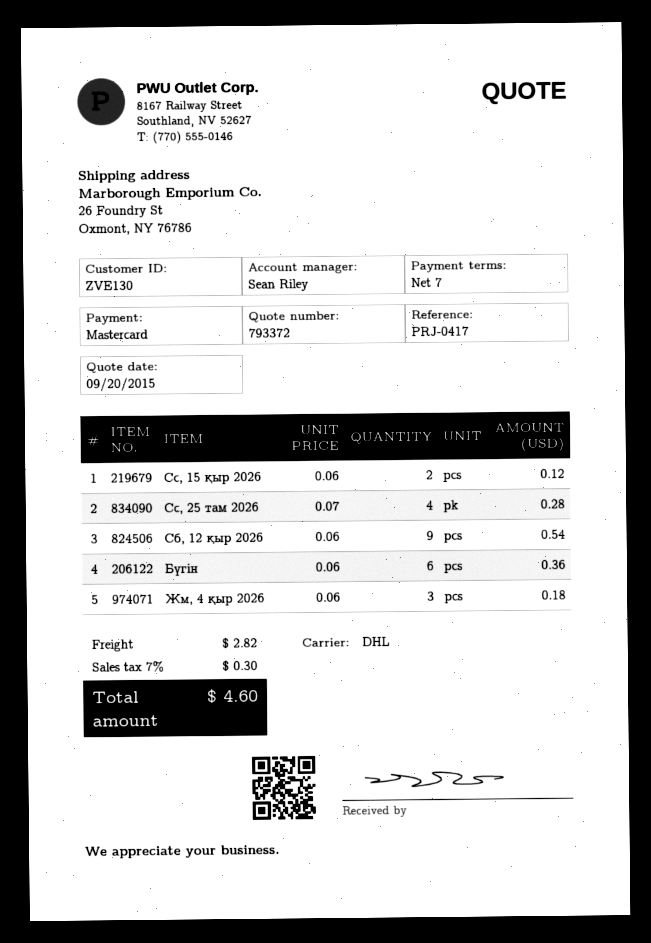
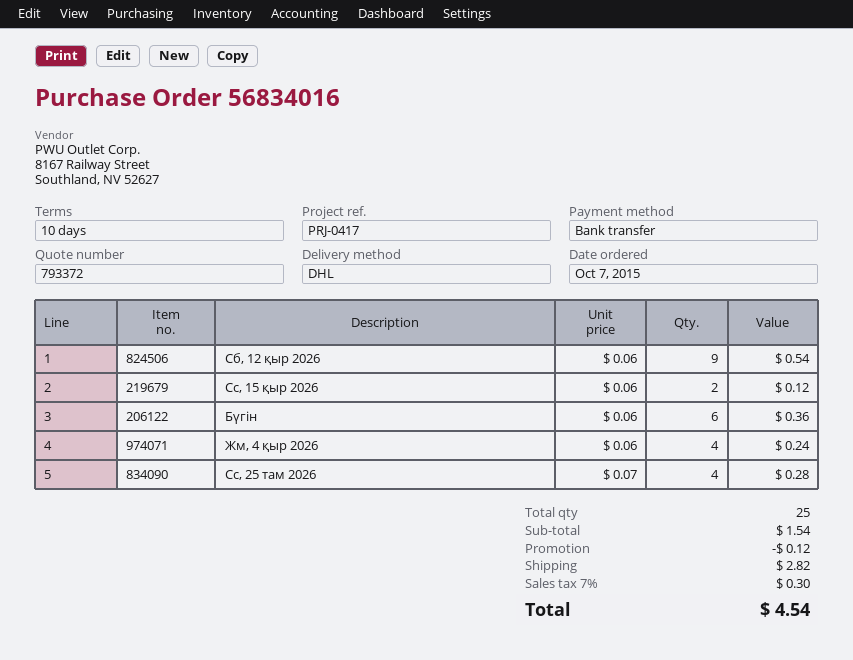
payment terms: 7 days -> 10 days
payment method: Mastercard -> bank transfer
Жм, 4 қыр 2026: 3 x 0.06 = 0.18 -> 4 x 0.06 = 0.24
discount: none -> 0.12
total: 4.60 -> 4.54

